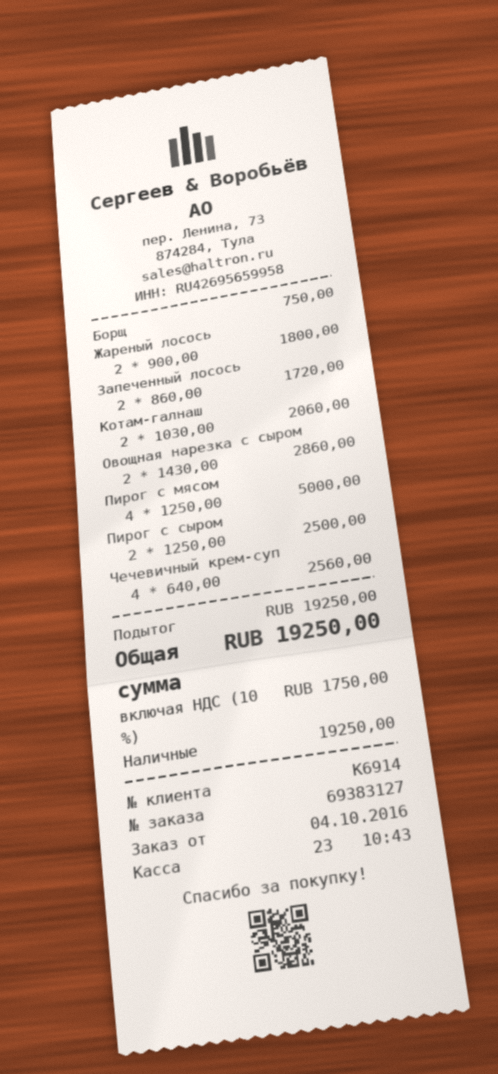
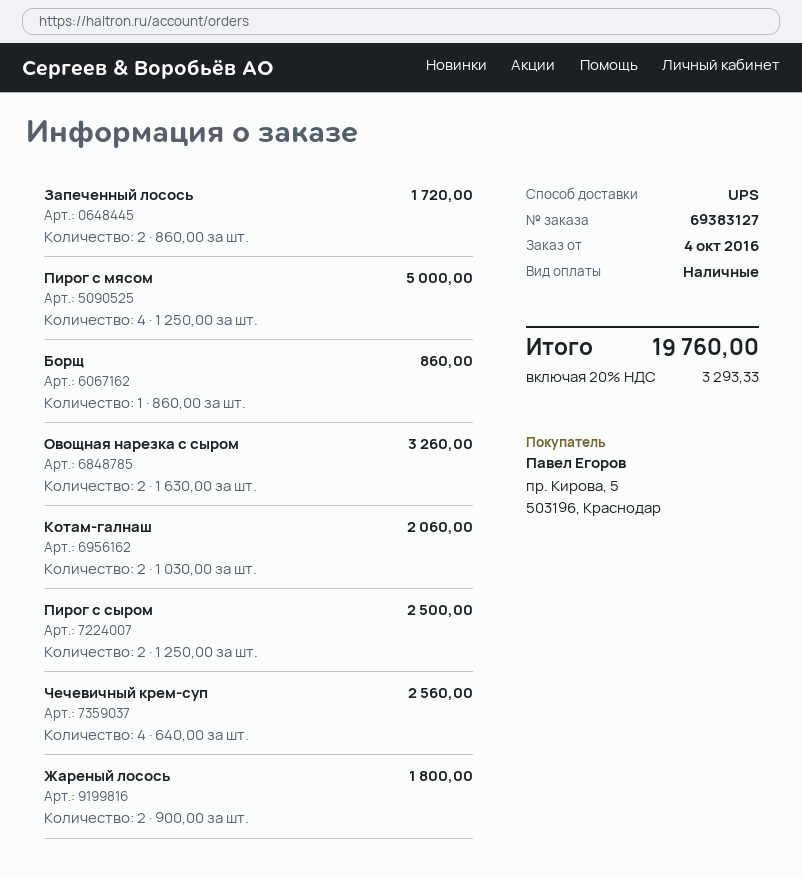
Борщ: 1 x 750.00 = 750.00 -> 1 x 860.00 = 860.00
Овощная нарезка с сыром: 2 x 1430.00 = 2860.00 -> 2 x 1630.00 = 3260.00
tax: 10% = 1750.00 -> 20% = 3293.33
total: 19250.00 -> 19760.00

